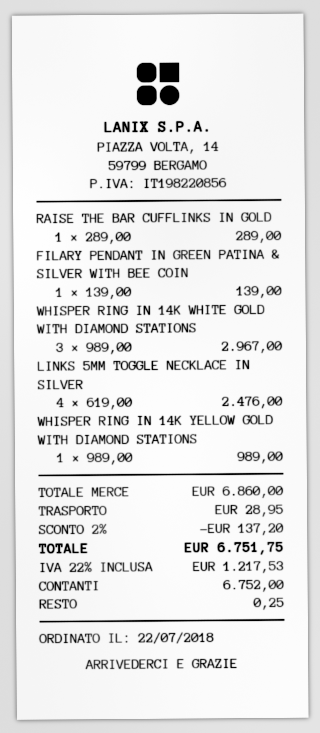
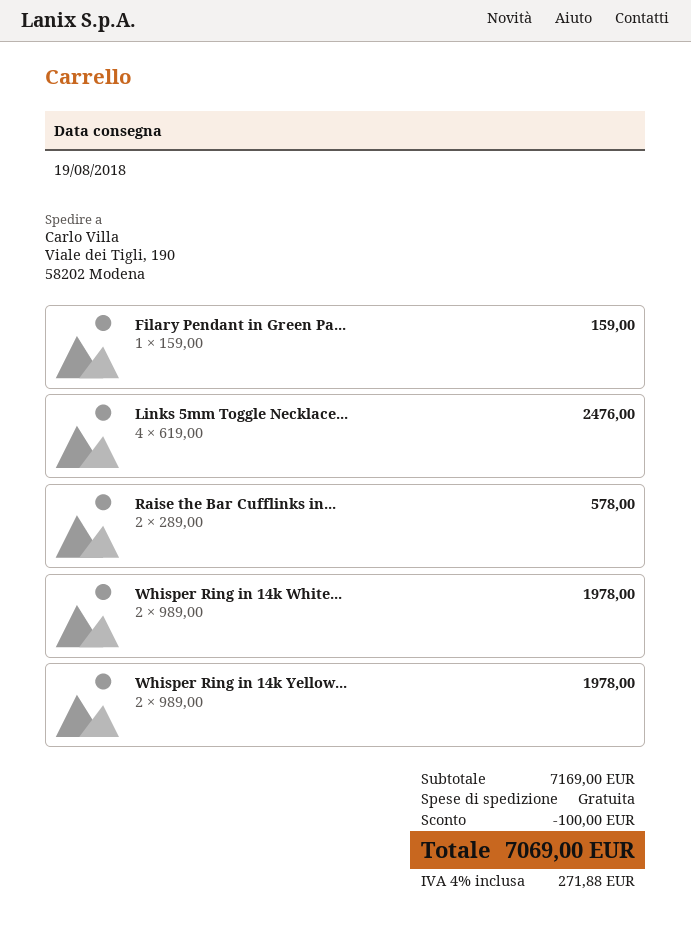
RAISE THE BAR CUFFLINKS IN GOLD: 1 x 289.00 = 289.00 -> 2 x 289.00 = 578.00
FILARY PENDANT IN GREEN PATINA & SILVER WITH BEE COIN: 1 x 139.00 = 139.00 -> 1 x 159.00 = 159.00
WHISPER RING IN 14K WHITE GOLD WITH DIAMOND STATIONS: 3 x 989.00 = 2967.00 -> 2 x 989.00 = 1978.00
WHISPER RING IN 14K YELLOW GOLD WITH DIAMOND STATIONS: 1 x 989.00 = 989.00 -> 2 x 989.00 = 1978.00
subtotal: 6860.00 -> 7169.00
discount: 137.20 -> 100.00
shipping: 28.95 -> 0.00
tax: 22% = 1217.53 -> 4% = 271.88
total: 6751.75 -> 7069.00

